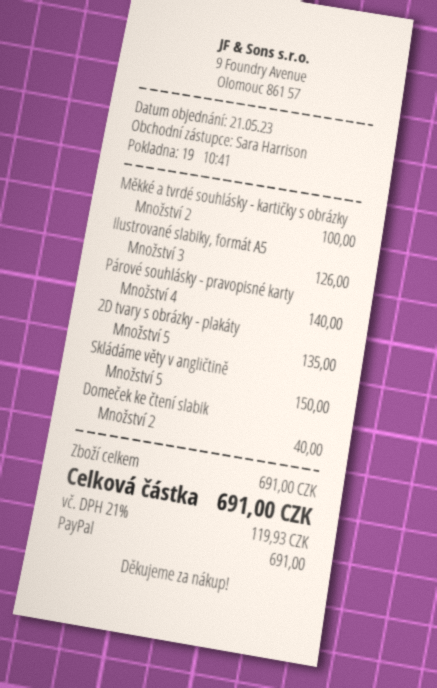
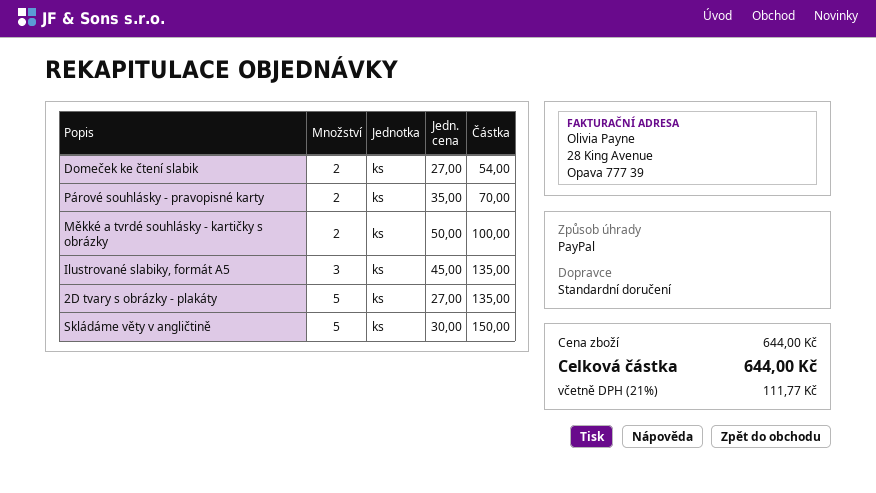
Ilustrované slabiky, formát A5: 3 for 126.00 -> 3 for 135.00
Párové souhlásky - pravopisné karty: 4 for 140.00 -> 2 for 70.00
Domeček ke čtení slabik: 2 for 40.00 -> 2 for 54.00
subtotal: 691.00 -> 644.00
tax: 21% = 119.93 -> 21% = 111.77
total: 691.00 -> 644.00

